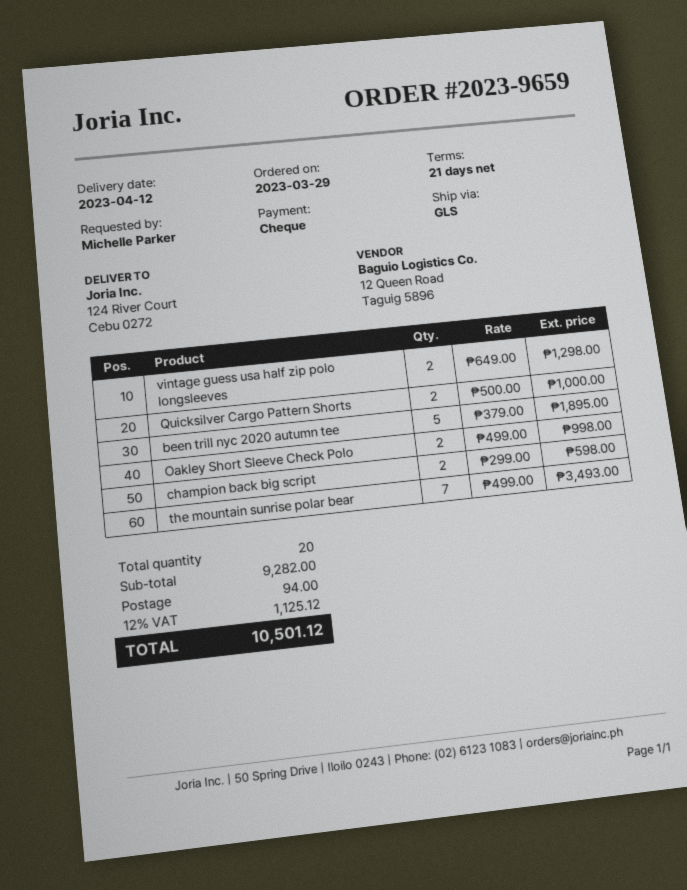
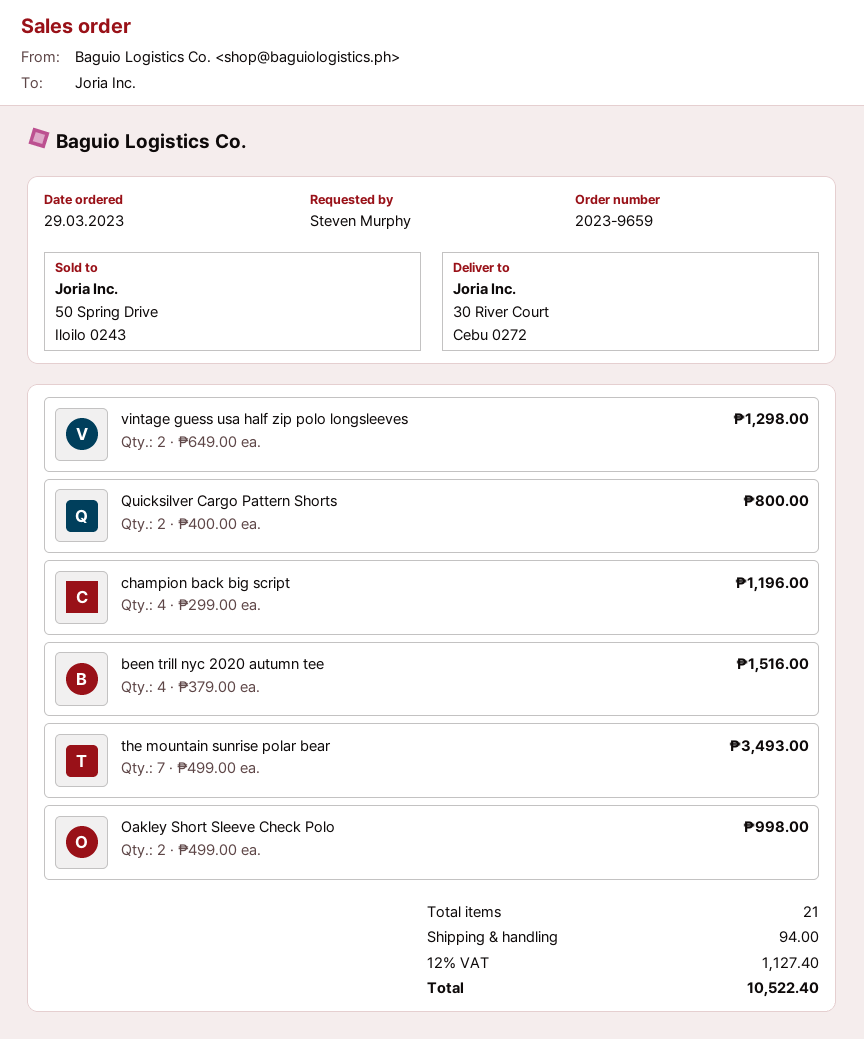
ordered by: Michelle Parker -> Steven Murphy
ship to: 124 River Court, Cebu 0272 -> 30 River Court, Cebu 0272
Quicksilver Cargo Pattern Shorts: 2 x 500.00 = 1000.00 -> 2 x 400.00 = 800.00
been trill nyc 2020 autumn tee: 5 x 379.00 = 1895.00 -> 4 x 379.00 = 1516.00
champion back big script: 2 x 299.00 = 598.00 -> 4 x 299.00 = 1196.00
total quantity: 20 -> 21
tax: 12% = 1125.12 -> 12% = 1127.40
total: 10501.12 -> 10522.40

